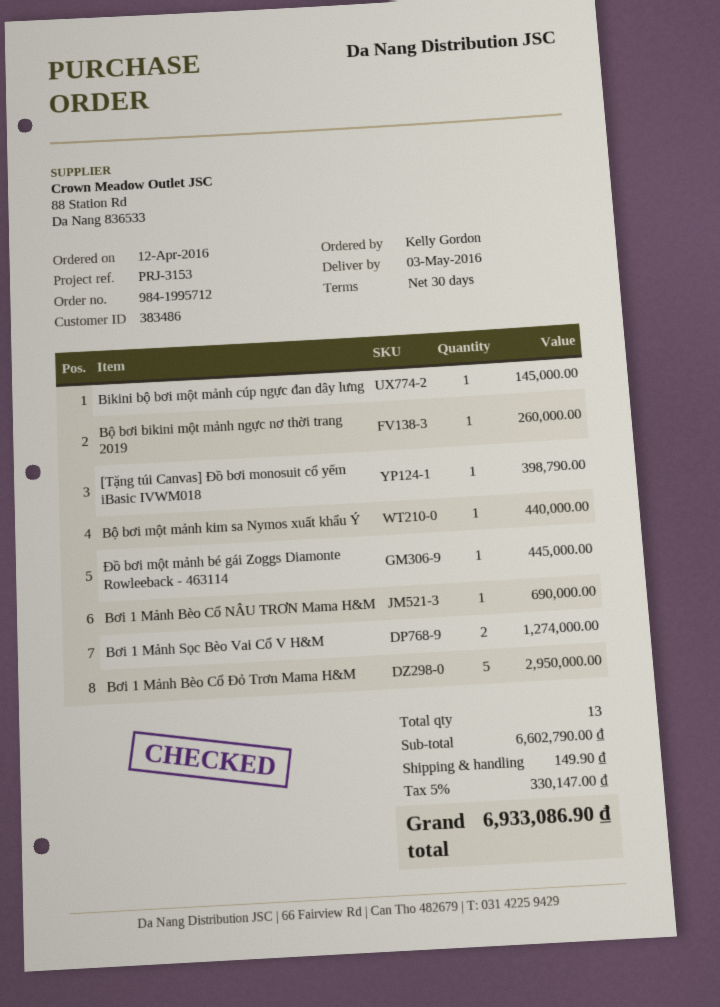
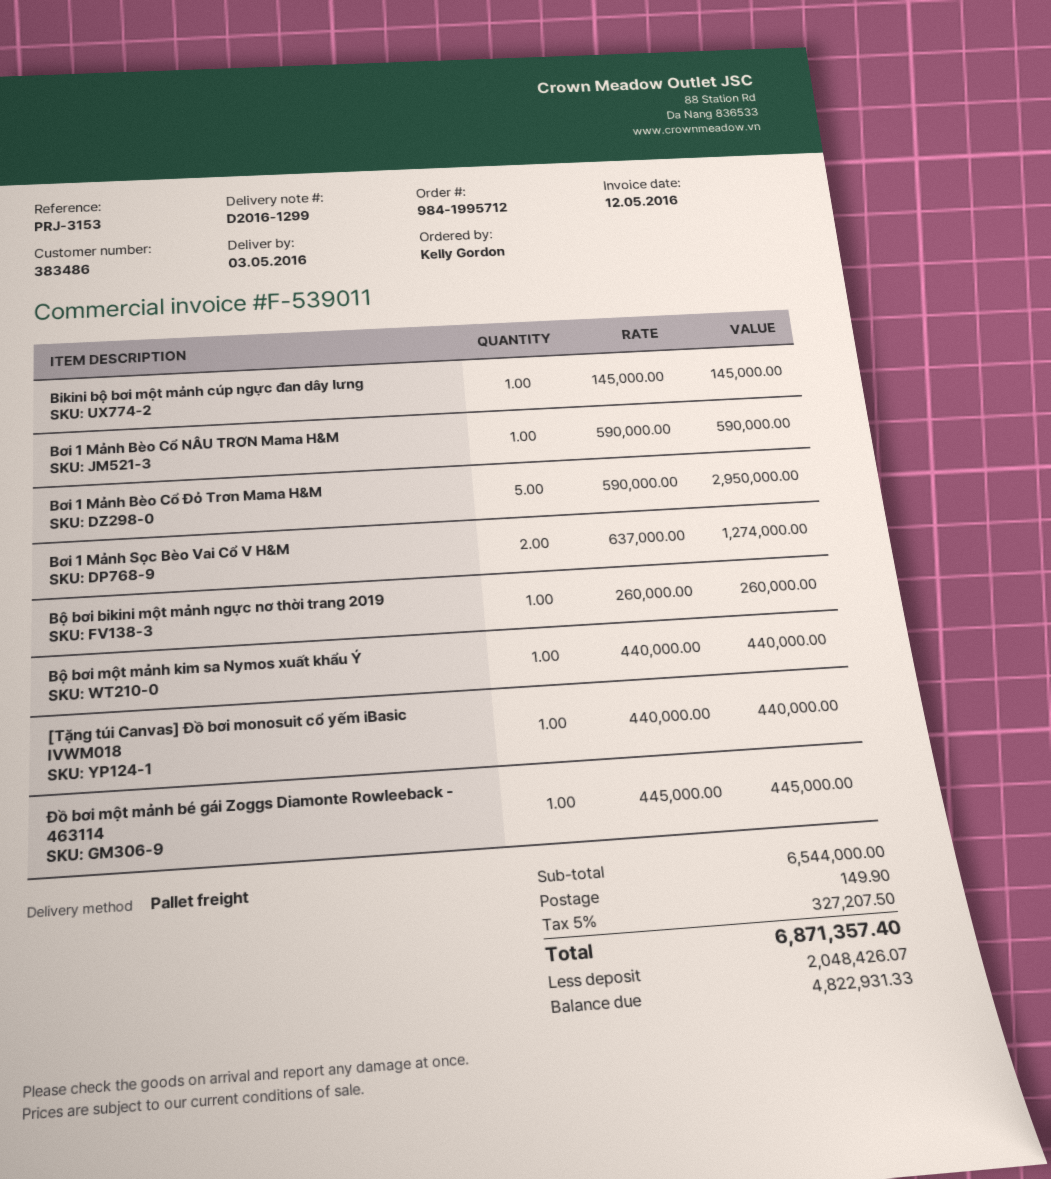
[Tặng túi Canvas] Đồ bơi monosuit cổ yếm iBasic IVWM018: 1 for 398790.00 -> 1 for 440000.00
Bơi 1 Mảnh Bèo Cổ NÂU TRƠN Mama H&M: 1 for 690000.00 -> 1 for 590000.00
subtotal: 6602790.00 -> 6544000.00
tax: 5% = 330147.00 -> 5% = 327207.50
total: 6933086.90 -> 6871357.40

